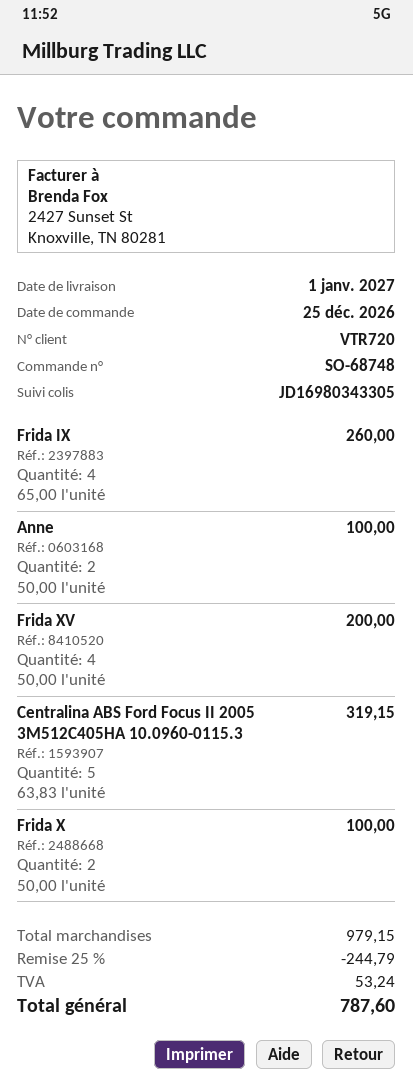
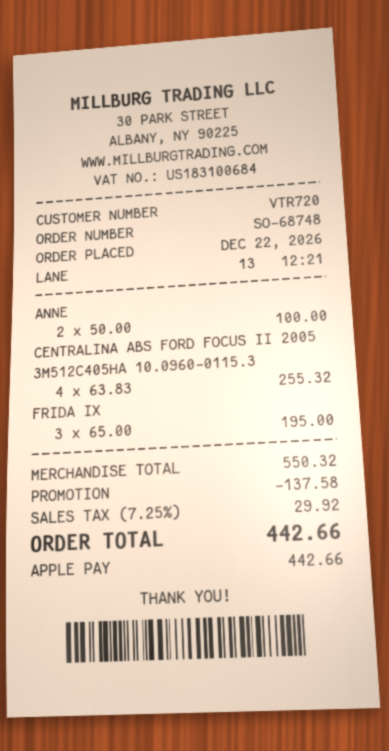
order date: 2026-12-25 -> 2026-12-22
Frida IX: 4 x 65.00 = 260.00 -> 3 x 65.00 = 195.00
Frida XV: 4 x 50.00 = 200.00 -> none
Centralina ABS Ford Focus II 2005 3M512C405HA 10.0960-0115.3: 5 x 63.83 = 319.15 -> 4 x 63.83 = 255.32
Frida X: 2 x 50.00 = 100.00 -> none
subtotal: 979.15 -> 550.32
discount: 244.79 -> 137.58
tax: 53.24 -> 29.92
total: 787.60 -> 442.66

